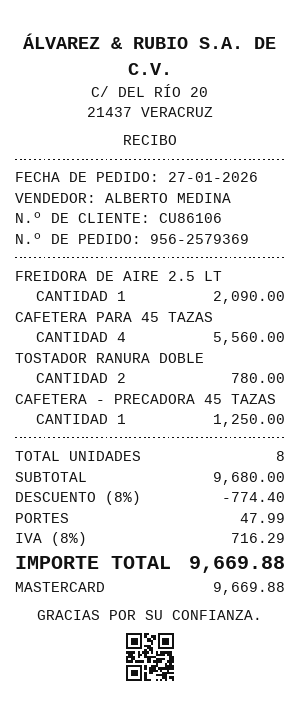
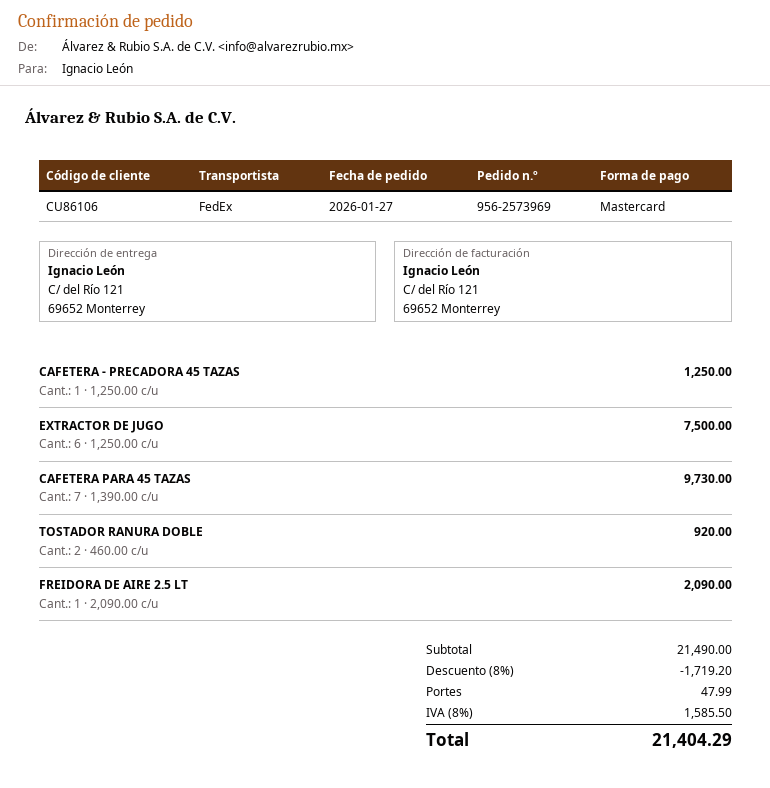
order number: 956-2579369 -> 956-2573969
CAFETERA PARA 45 TAZAS: 4 for 5560.00 -> 7 for 9730.00
TOSTADOR RANURA DOBLE: 2 for 780.00 -> 2 for 920.00
EXTRACTOR DE JUGO: none -> 6 for 7500.00
subtotal: 9680.00 -> 21490.00
discount: 8% = 774.40 -> 8% = 1719.20
tax: 8% = 716.29 -> 8% = 1585.50
total: 9669.88 -> 21404.29

